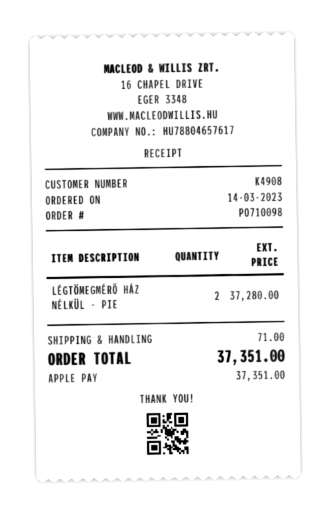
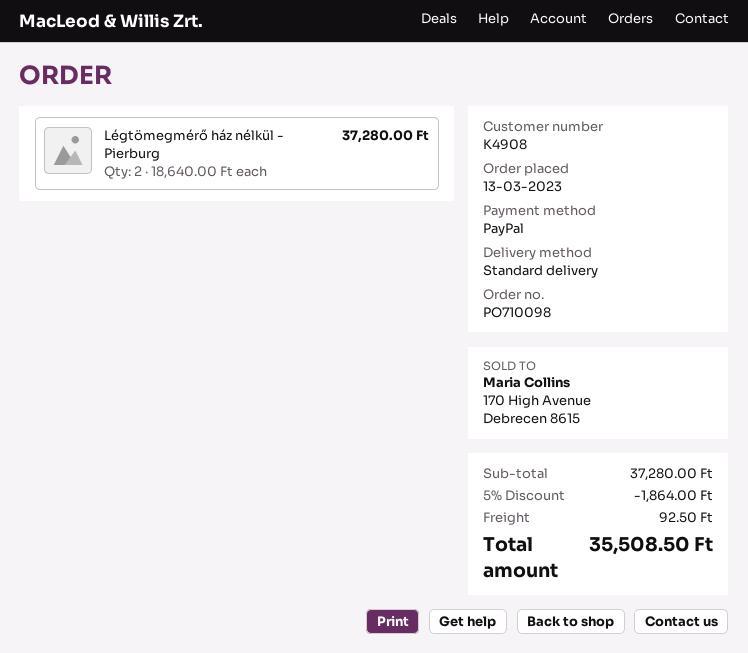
order date: 2023-03-14 -> 2023-03-13
payment method: Apple Pay -> PayPal
discount: none -> 5% = 1864.00
shipping: 71.00 -> 92.50
total: 37351.00 -> 35508.50

